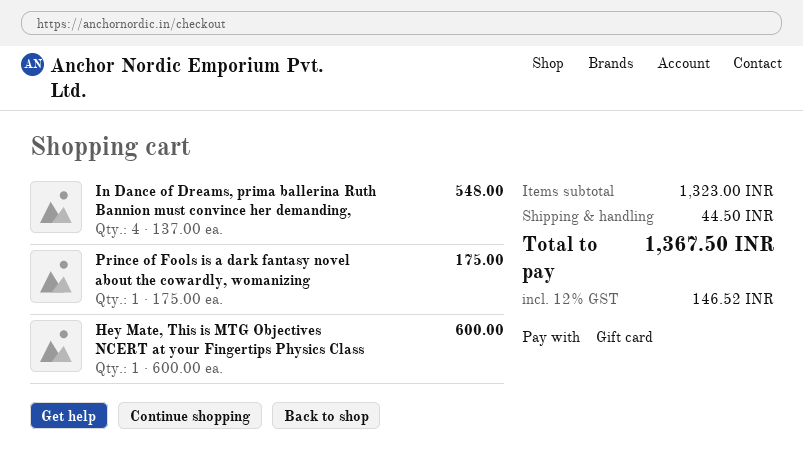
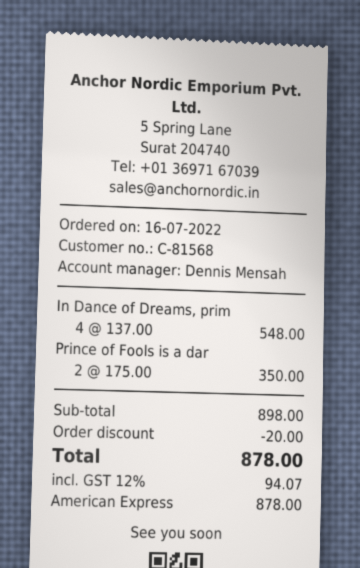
payment method: gift card -> American Express
Prince of Fools is a dark fantasy novel about the cowardly, womanizing: 1 x 175.00 = 175.00 -> 2 x 175.00 = 350.00
Hey Mate, This is MTG Objectives NCERT at your Fingertips Physics Class: 1 x 600.00 = 600.00 -> none
subtotal: 1323.00 -> 898.00
discount: none -> 20.00
shipping: 44.50 -> none
tax: 12% = 146.52 -> 12% = 94.07
total: 1367.50 -> 878.00

